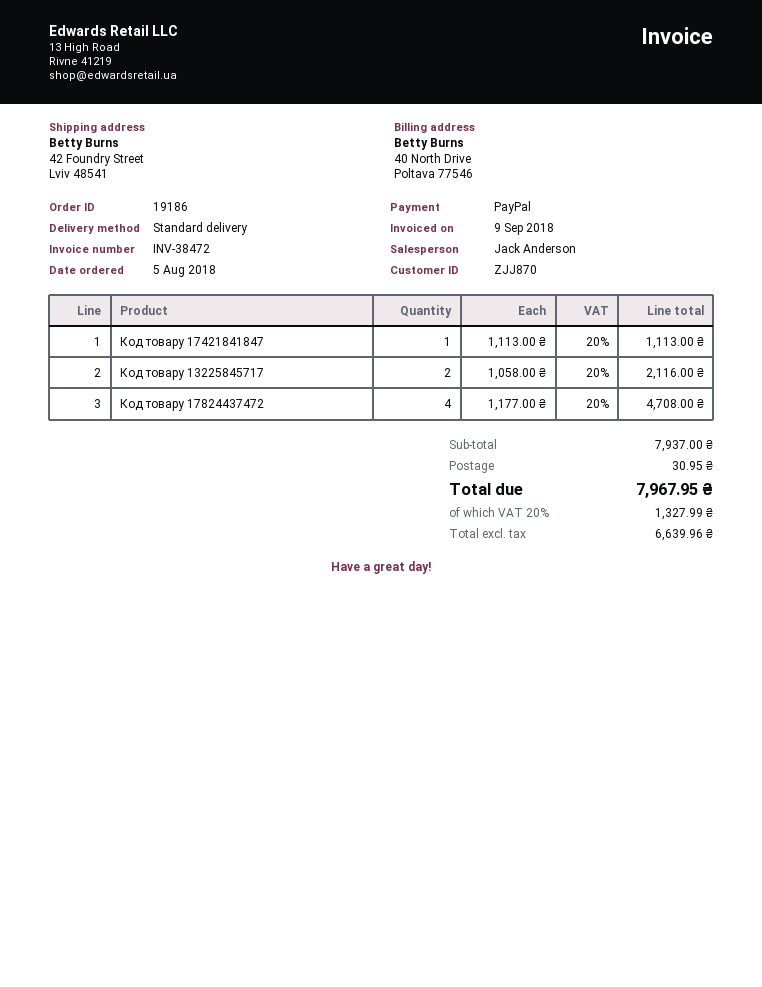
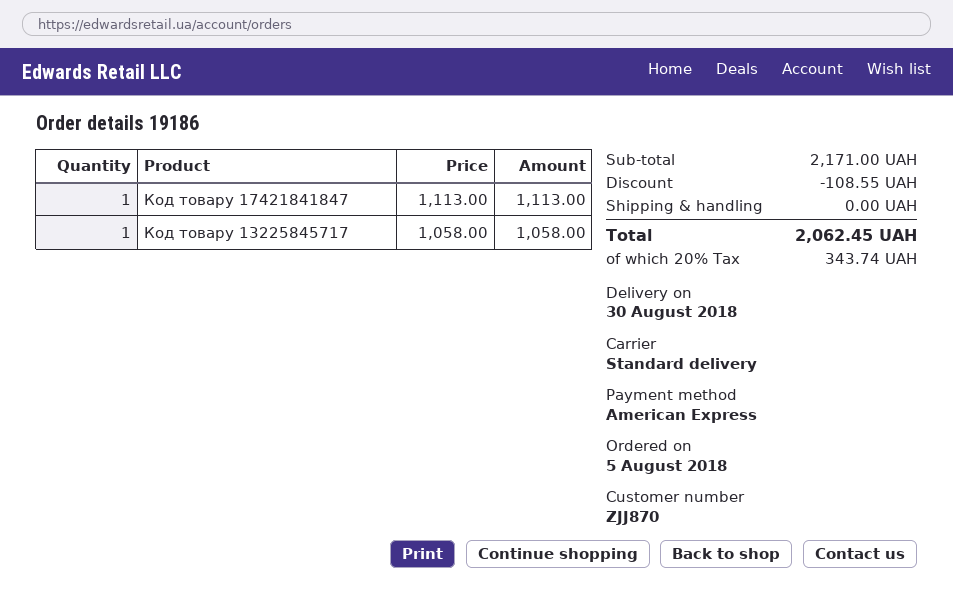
payment method: PayPal -> American Express
Код товару 13225845717: 2 x 1058.00 = 2116.00 -> 1 x 1058.00 = 1058.00
Код товару 17824437472: 4 x 1177.00 = 4708.00 -> none
subtotal: 7937.00 -> 2171.00
discount: none -> 108.55
shipping: 30.95 -> 0.00
tax: 20% = 1327.99 -> 20% = 343.74
total: 7967.95 -> 2062.45

